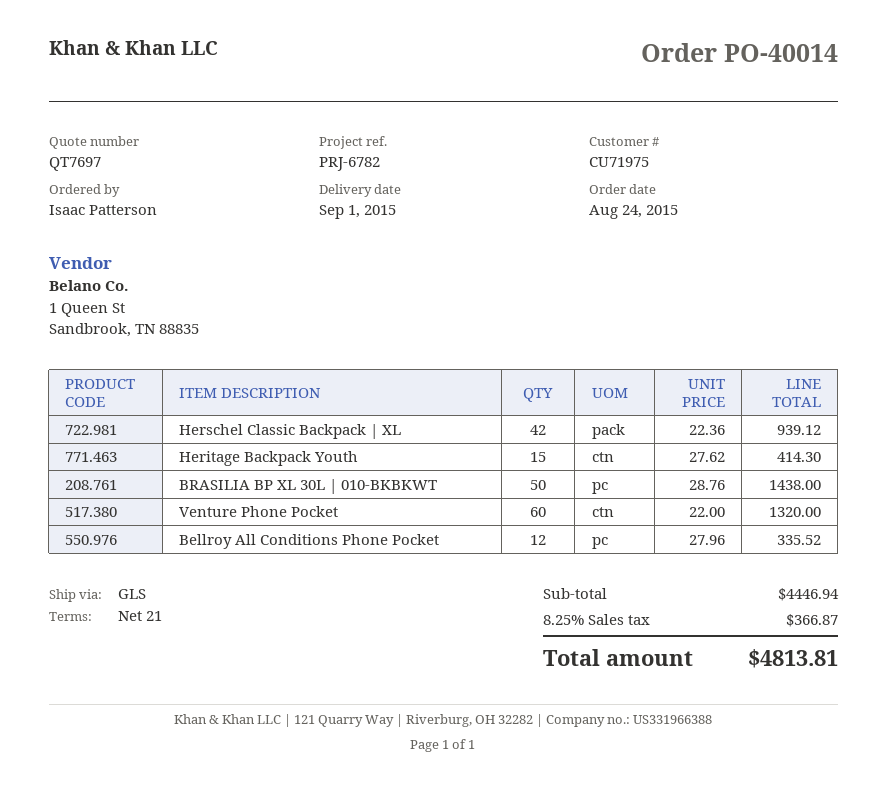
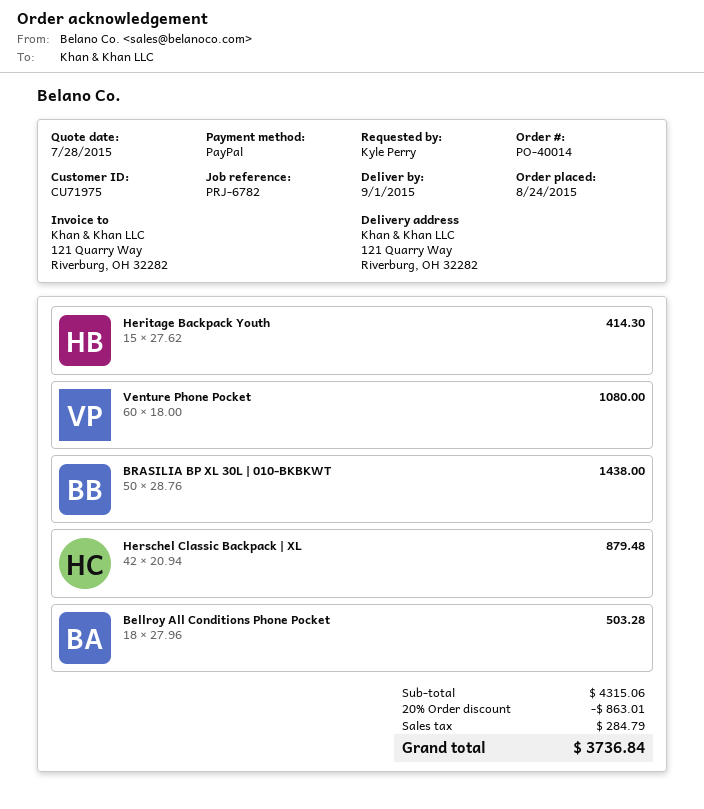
ordered by: Isaac Patterson -> Kyle Perry
Herschel Classic Backpack | XL: 42 x 22.36 = 939.12 -> 42 x 20.94 = 879.48
Venture Phone Pocket: 60 x 22.00 = 1320.00 -> 60 x 18.00 = 1080.00
Bellroy All Conditions Phone Pocket: 12 x 27.96 = 335.52 -> 18 x 27.96 = 503.28
subtotal: 4446.94 -> 4315.06
discount: none -> 20% = 863.01
tax: 366.87 -> 284.79
total: 4813.81 -> 3736.84

